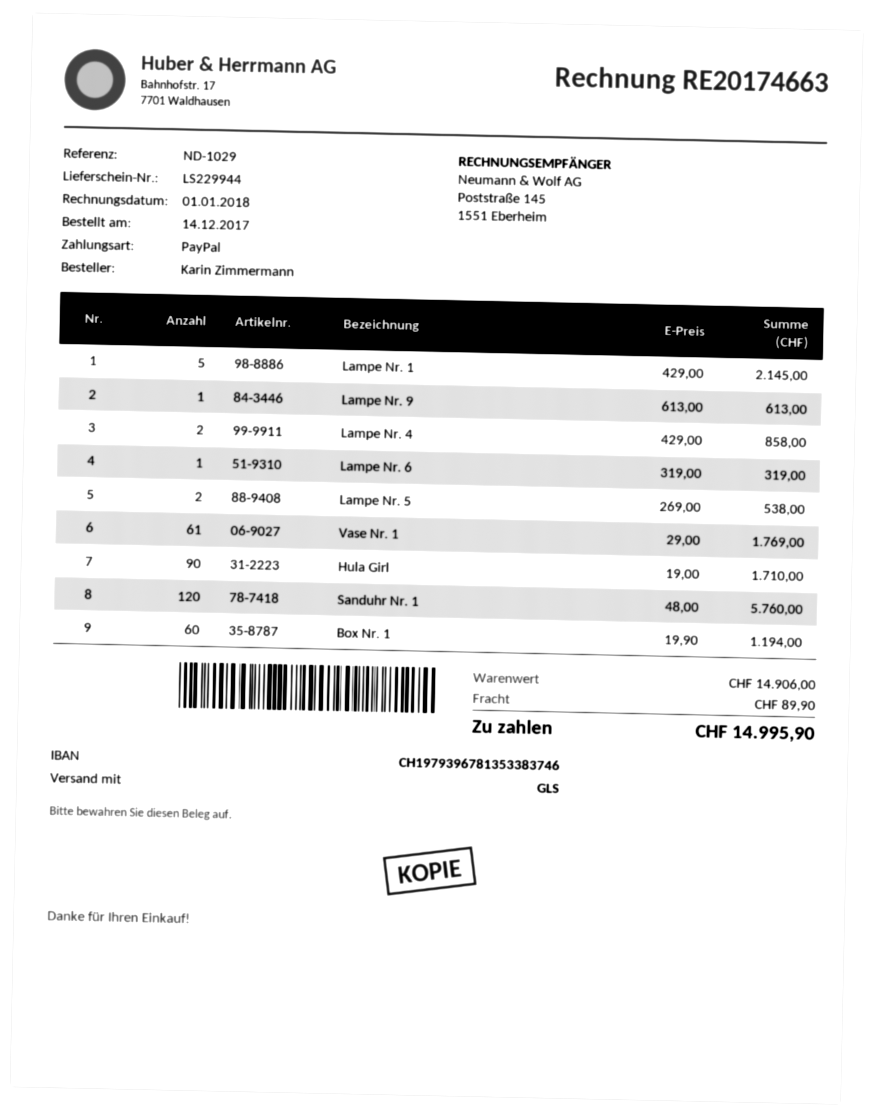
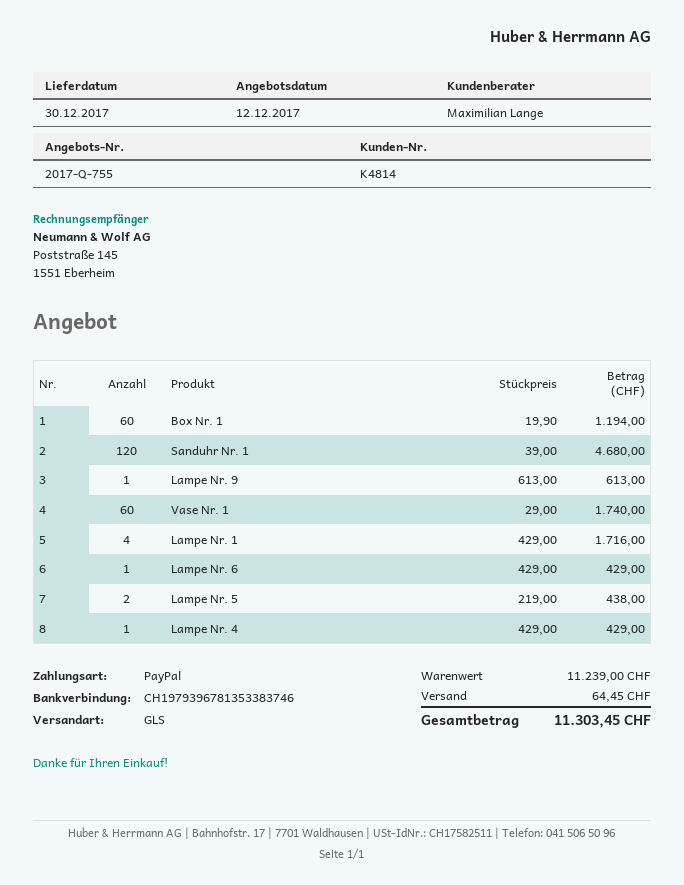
Lampe Nr. 1: 5 x 429.00 = 2145.00 -> 4 x 429.00 = 1716.00
Lampe Nr. 4: 2 x 429.00 = 858.00 -> 1 x 429.00 = 429.00
Lampe Nr. 6: 1 x 319.00 = 319.00 -> 1 x 429.00 = 429.00
Lampe Nr. 5: 2 x 269.00 = 538.00 -> 2 x 219.00 = 438.00
Vase Nr. 1: 61 x 29.00 = 1769.00 -> 60 x 29.00 = 1740.00
Hula Girl: 90 x 19.00 = 1710.00 -> none
Sanduhr Nr. 1: 120 x 48.00 = 5760.00 -> 120 x 39.00 = 4680.00
subtotal: 14906.00 -> 11239.00
shipping: 89.90 -> 64.45
total: 14995.90 -> 11303.45

